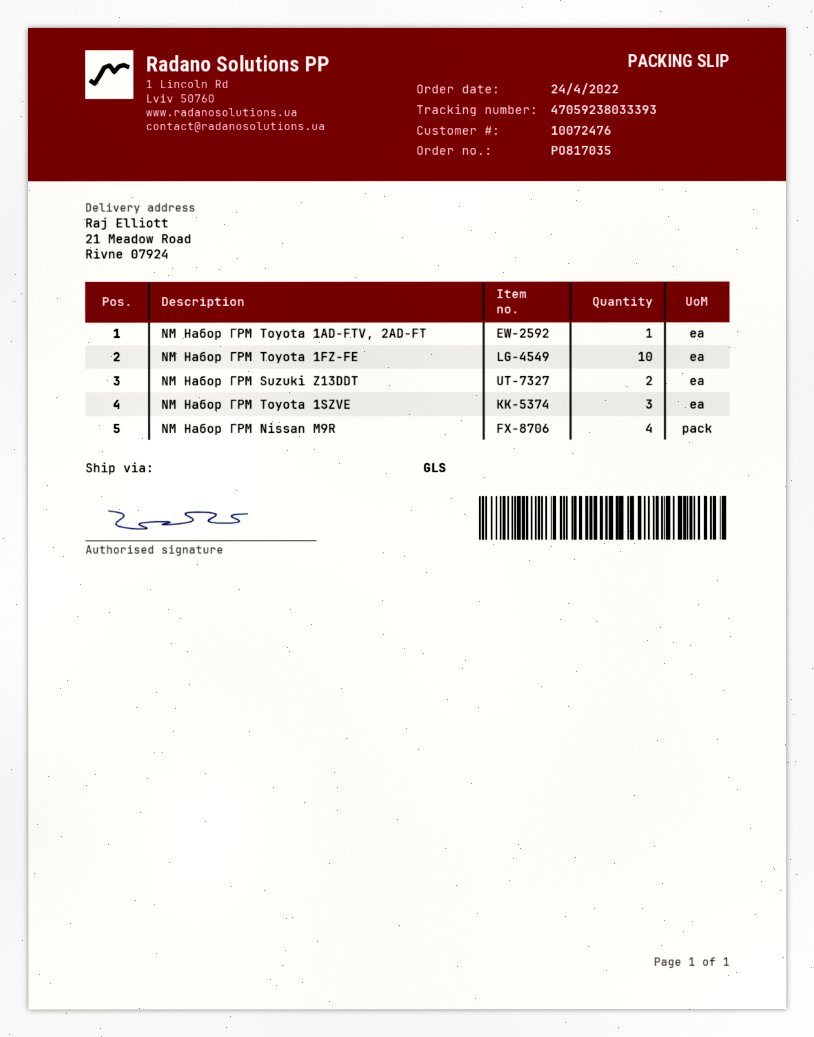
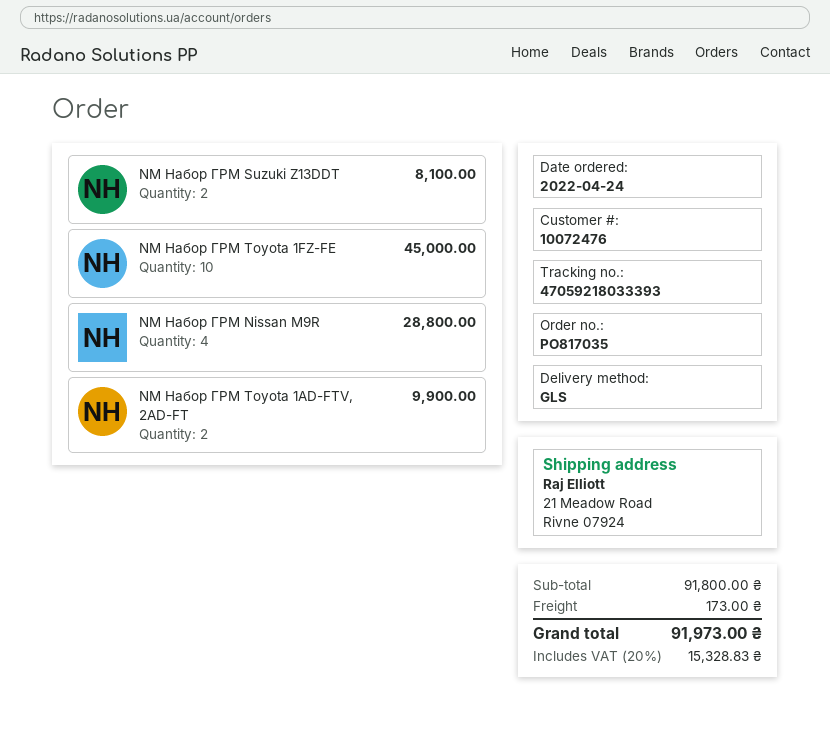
tracking number: 47059238033393 -> 47059218033393
NM Набор ГРМ Toyota 1AD-FTV, 2AD-FT: 1 -> 2
NM Набор ГРМ Toyota 1SZVE: 3 -> none

